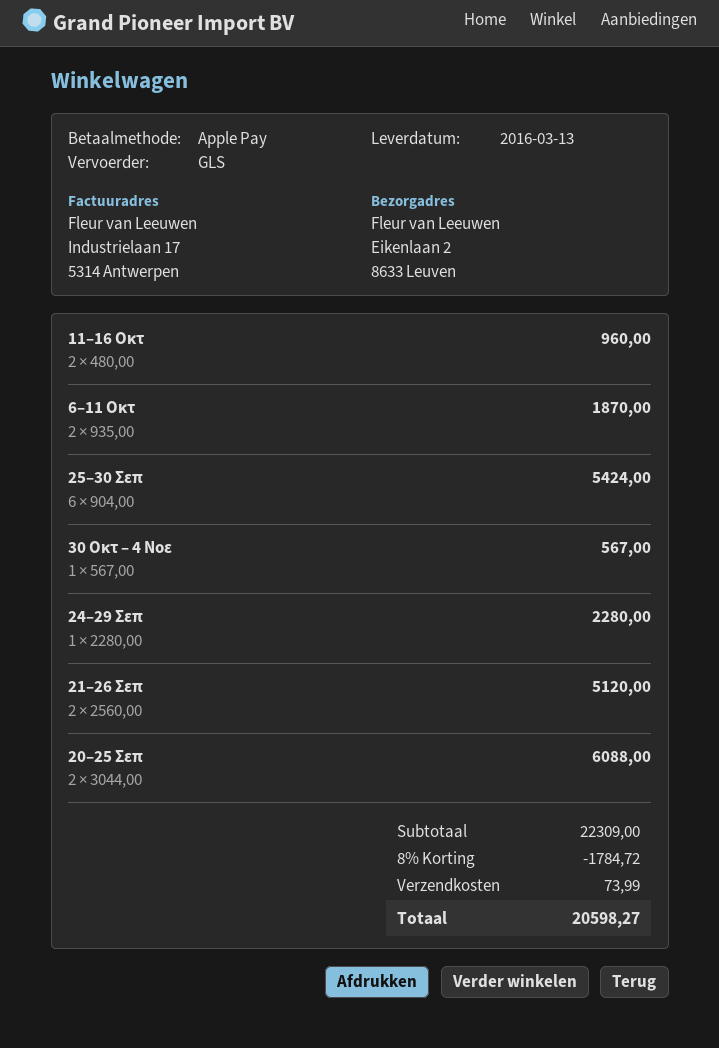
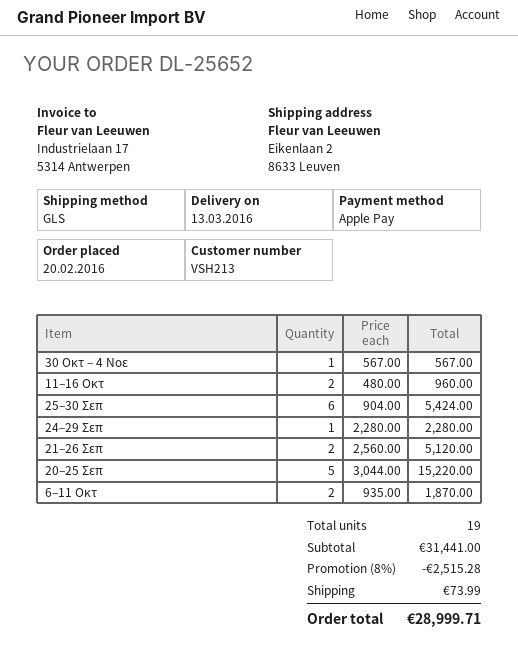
20–25 Σεπ: 2 x 3044.00 = 6088.00 -> 5 x 3044.00 = 15220.00
subtotal: 22309.00 -> 31441.00
discount: 8% = 1784.72 -> 8% = 2515.28
total: 20598.27 -> 28999.71

